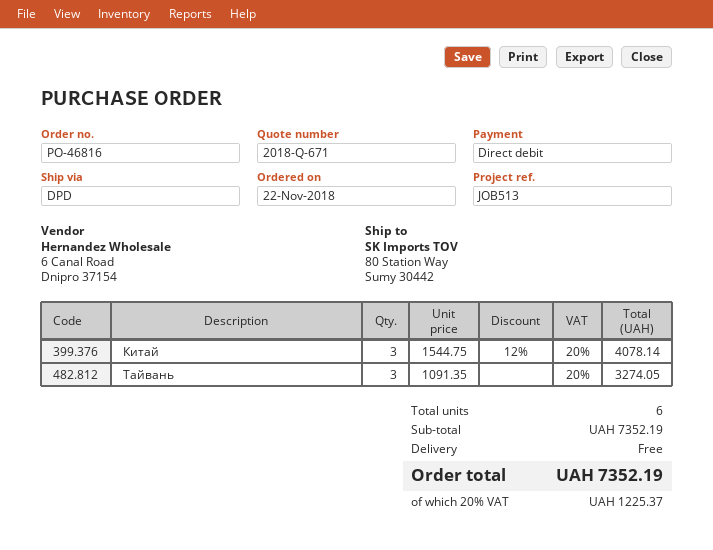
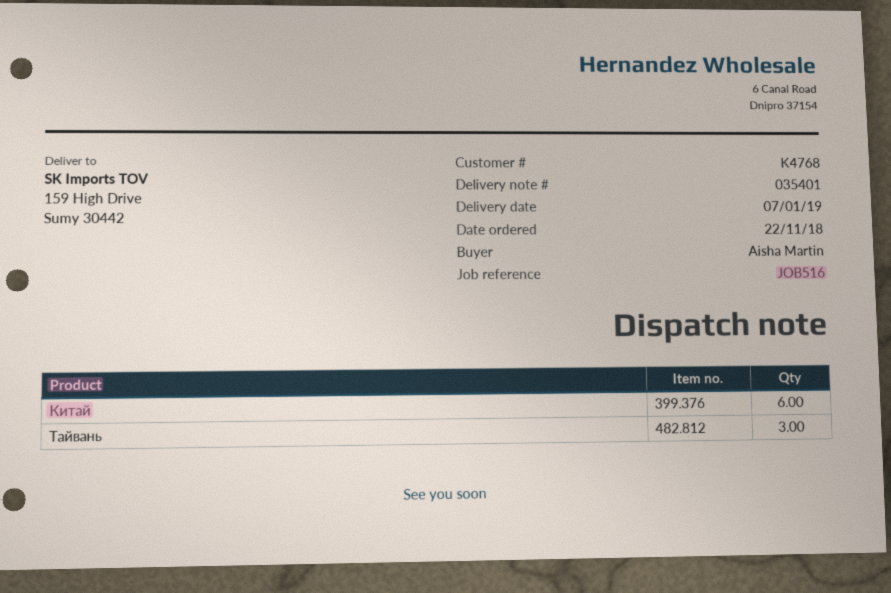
reference: JOB513 -> JOB516
ship to: 80 Station Way, Sumy 30442 -> 159 High Drive, Sumy 30442
Китай: 3 -> 6

